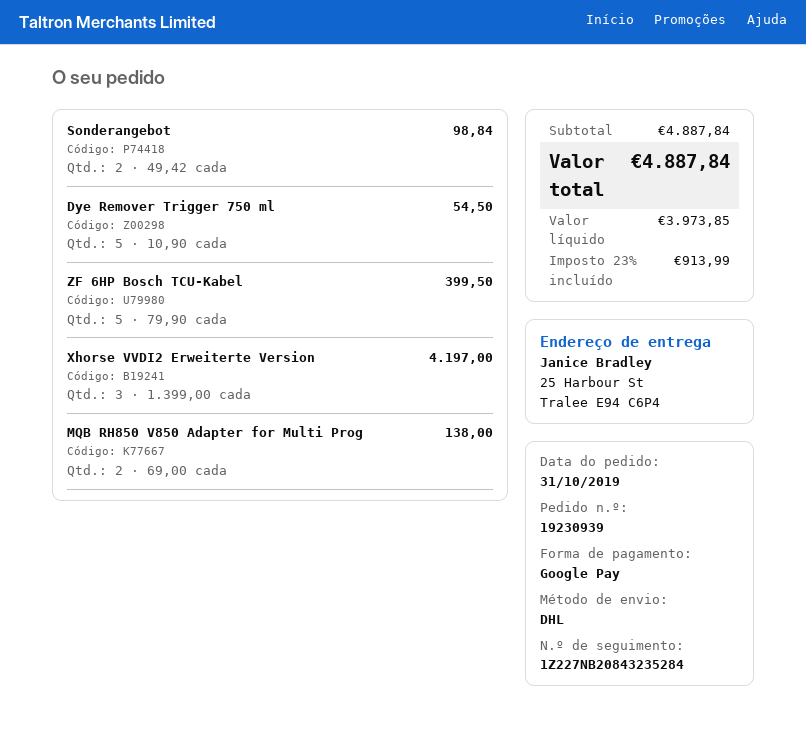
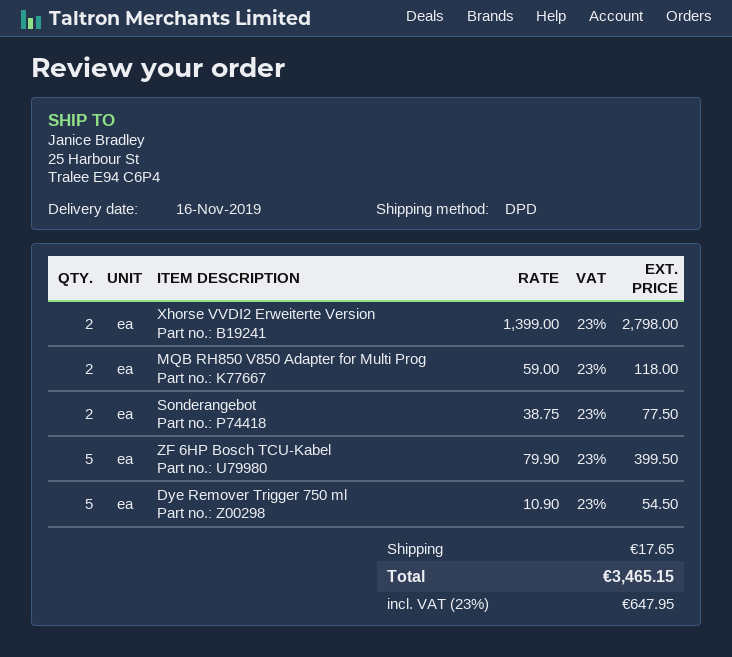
shipping method: DHL -> DPD
Sonderangebot: 2 x 49.42 = 98.84 -> 2 x 38.75 = 77.50
Xhorse VVDI2 Erweiterte Version: 3 x 1399.00 = 4197.00 -> 2 x 1399.00 = 2798.00
MQB RH850 V850 Adapter for Multi Prog: 2 x 69.00 = 138.00 -> 2 x 59.00 = 118.00
shipping: none -> 17.65
tax: 23% = 913.99 -> 23% = 647.95
total: 4887.84 -> 3465.15

